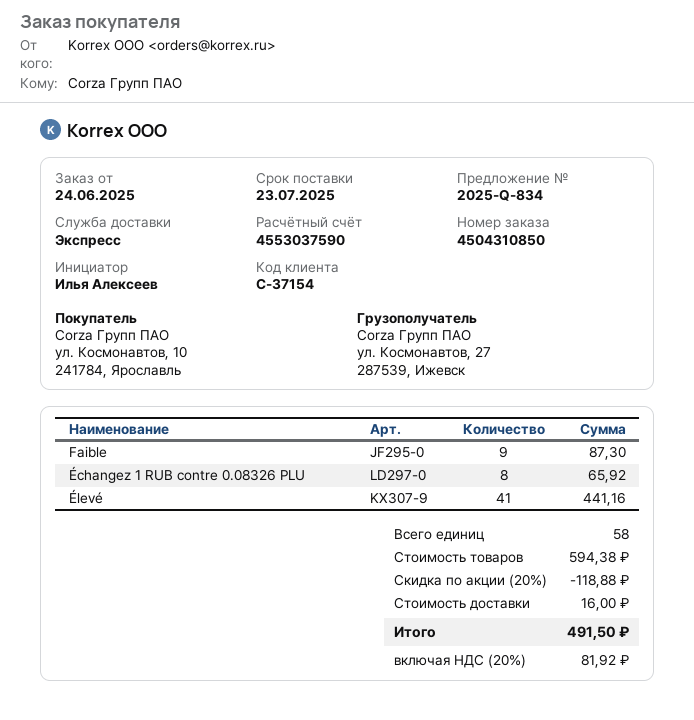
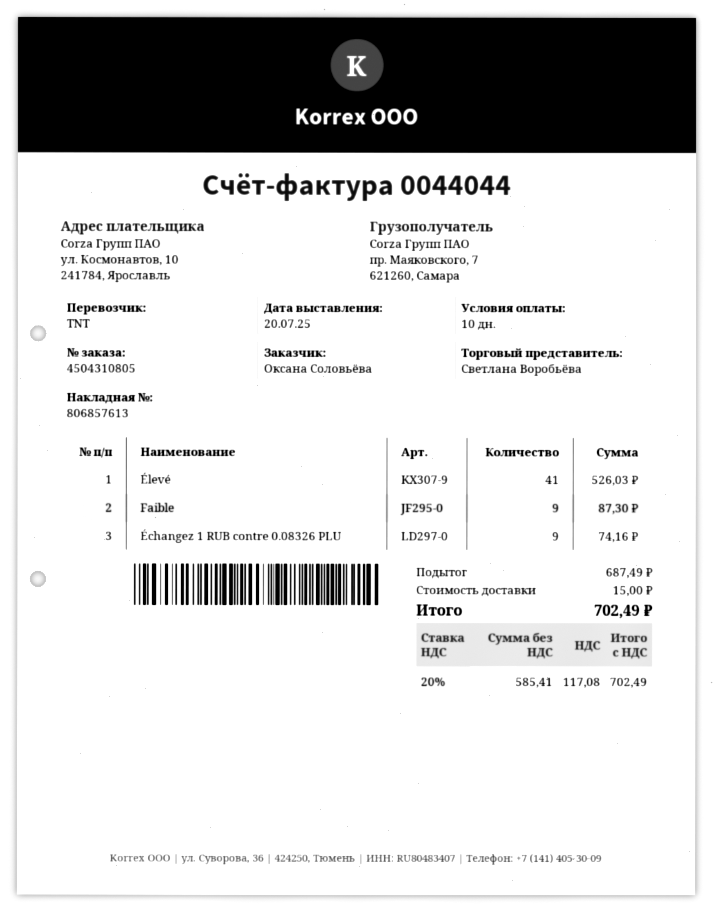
order number: 4504310850 -> 4504310805
ordered by: Илья Алексеев -> Оксана Соловьёва
shipping method: express -> TNT
ship to: ул. Космонавтов, 27, 287539, Ижевск -> пр. Маяковского, 7, 621260, Самара
Échangez 1 RUB contre 0.08326 PLU: 8 for 65.92 -> 9 for 74.16
Élevé: 41 for 441.16 -> 41 for 526.03
subtotal: 594.38 -> 687.49
discount: 20% = 118.88 -> none
shipping: 16.00 -> 15.00
tax: 20% = 81.92 -> 20% = 117.08
total: 491.50 -> 702.49

